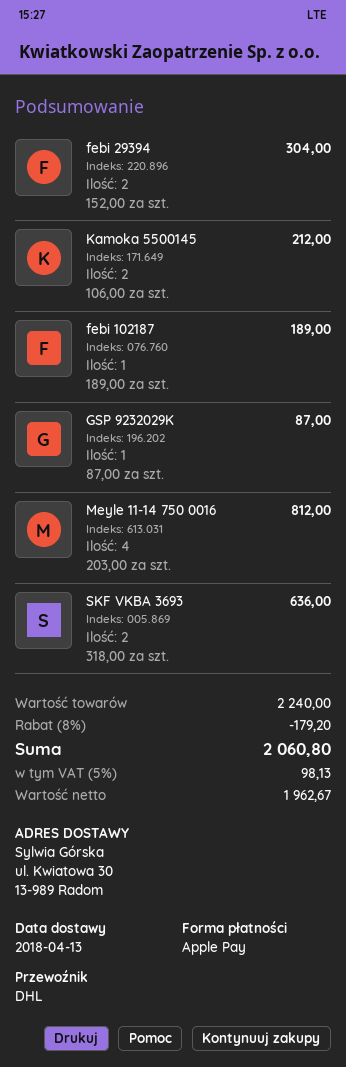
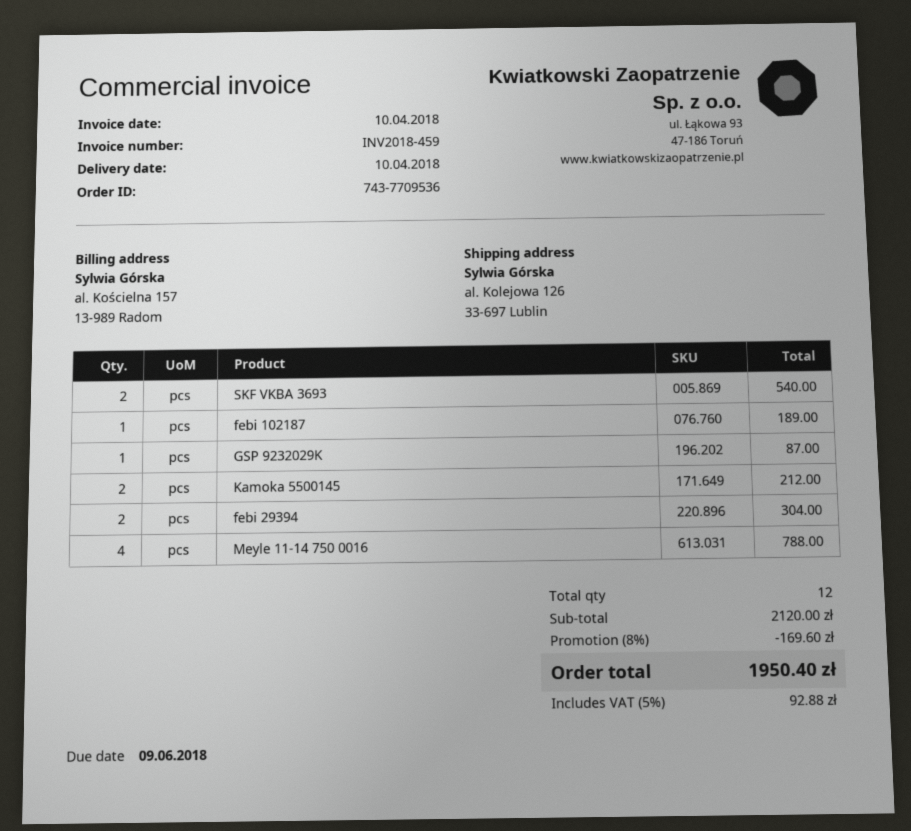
delivery date: 2018-04-13 -> 2018-04-10
ship to: ul. Kwiatowa 30, 13-989 Radom -> al. Kolejowa 126, 33-697 Lublin
Meyle 11-14 750 0016: 4 for 812.00 -> 4 for 788.00
SKF VKBA 3693: 2 for 636.00 -> 2 for 540.00
subtotal: 2240.00 -> 2120.00
discount: 8% = 179.20 -> 8% = 169.60
tax: 5% = 98.13 -> 5% = 92.88
total: 2060.80 -> 1950.40

